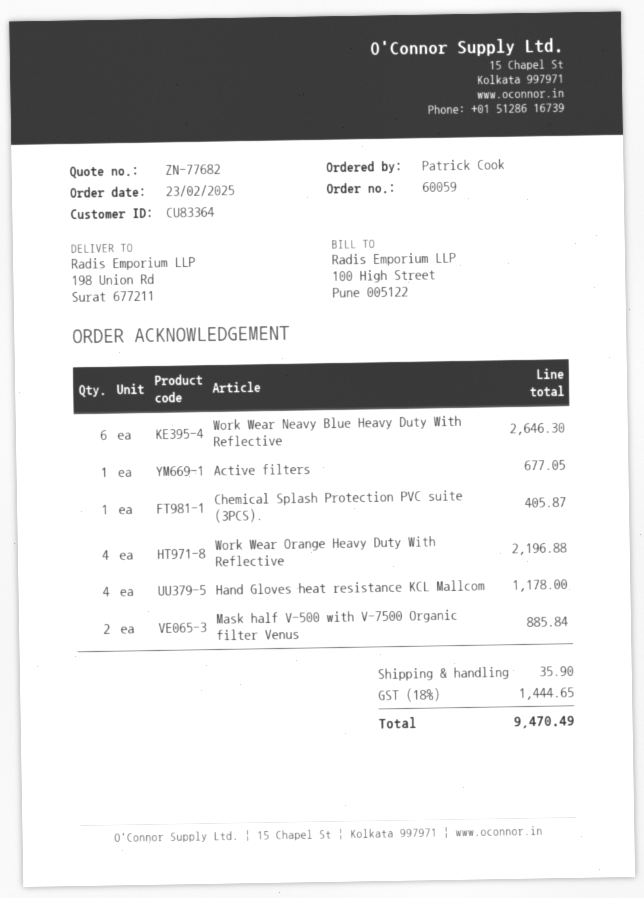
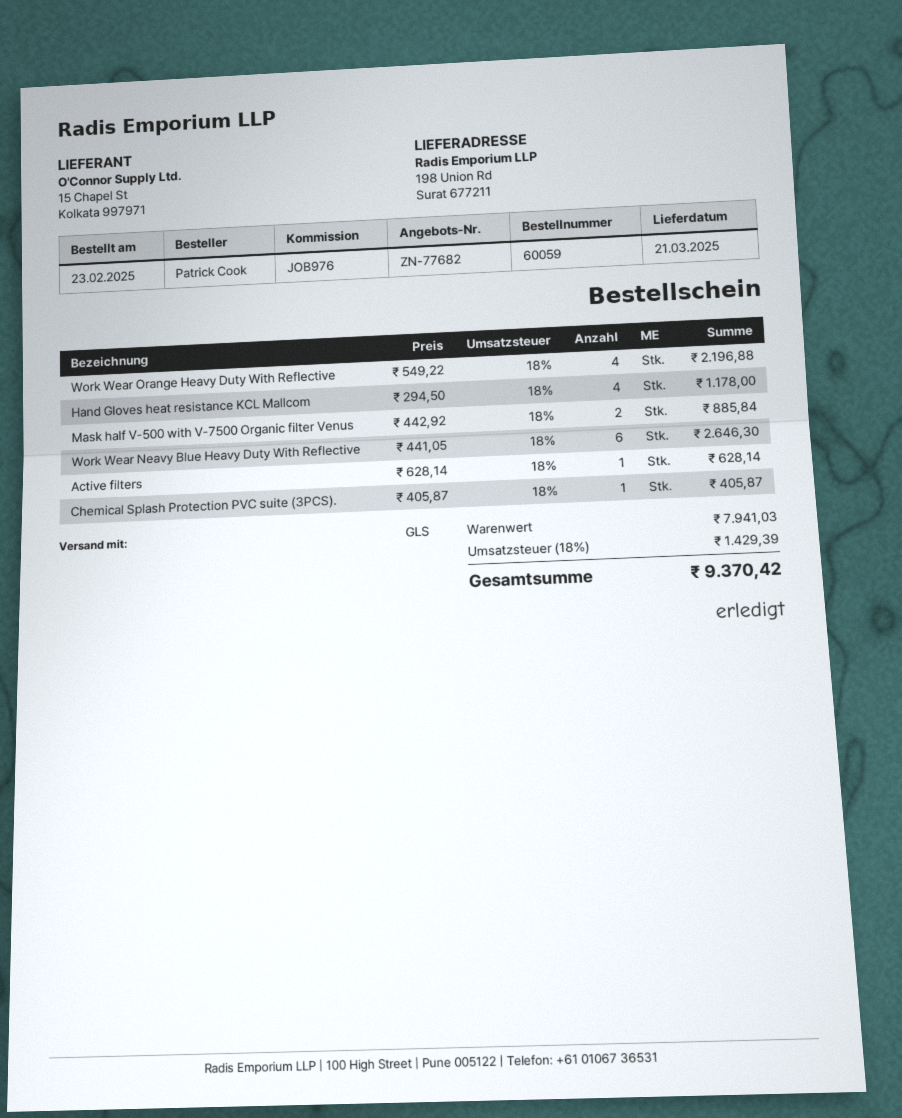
Active filters: 1 for 677.05 -> 1 for 628.14
shipping: 35.90 -> none
tax: 18% = 1444.65 -> 18% = 1429.39
total: 9470.49 -> 9370.42

